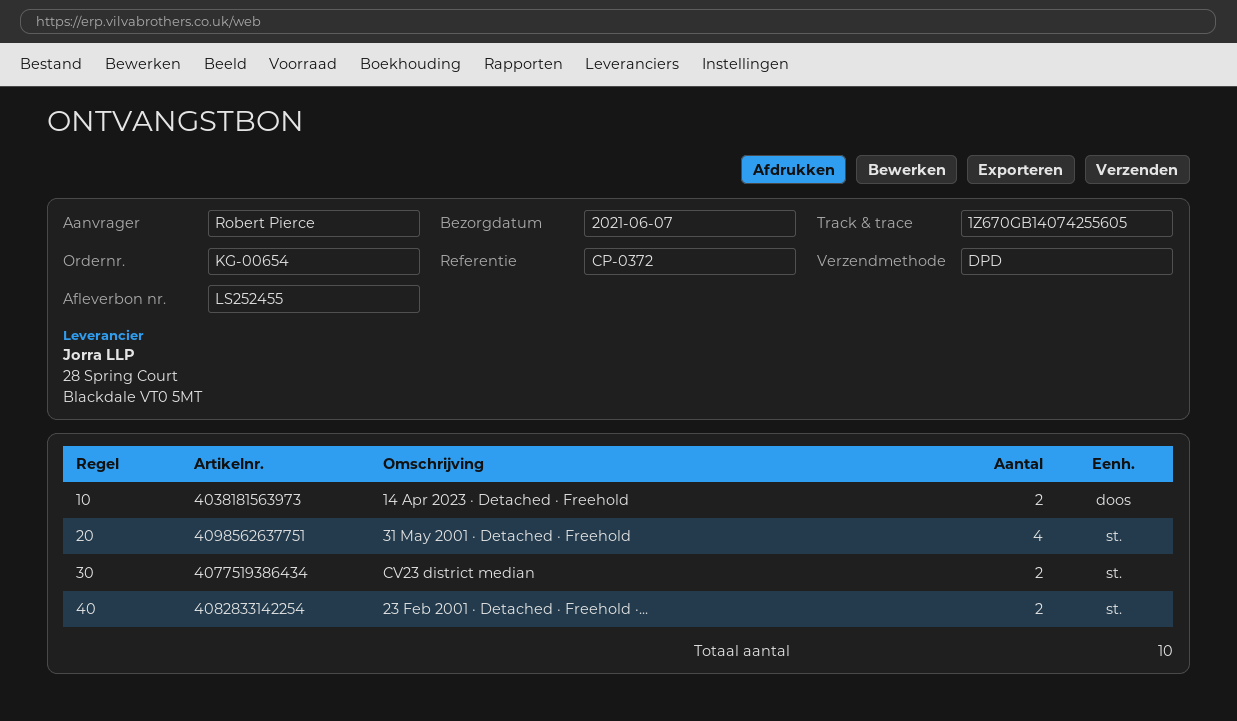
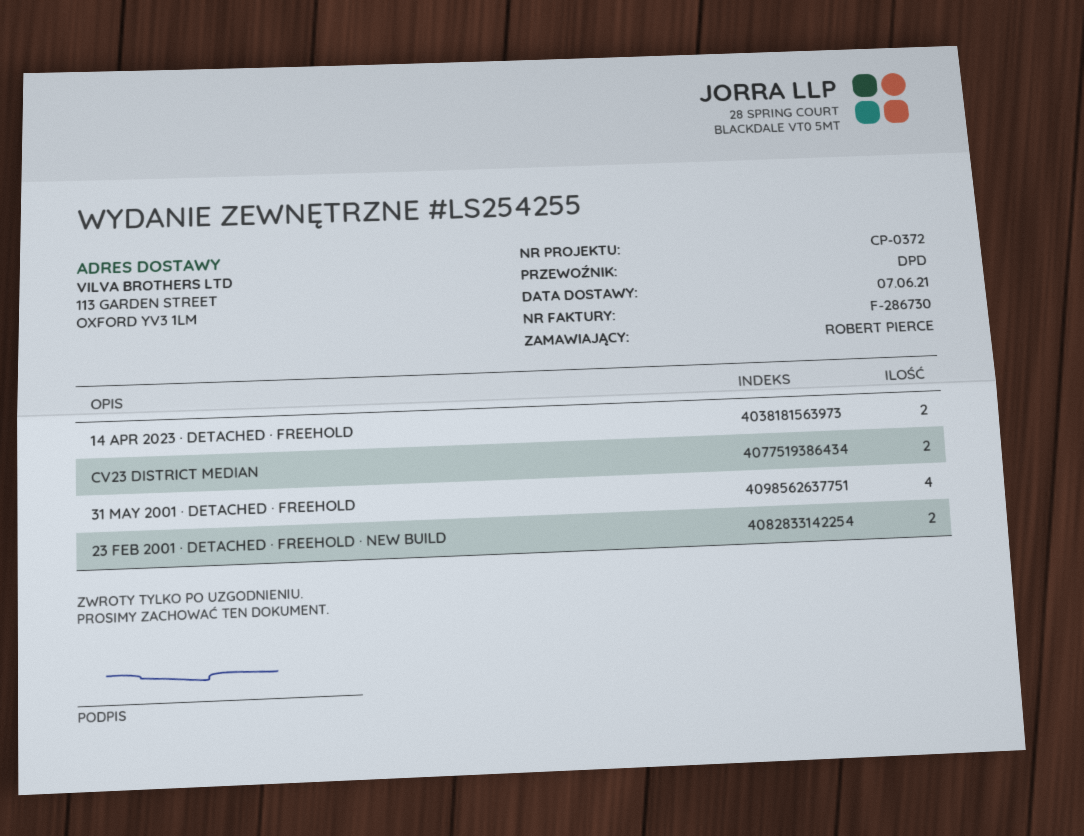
delivery note number: LS252455 -> LS254255

